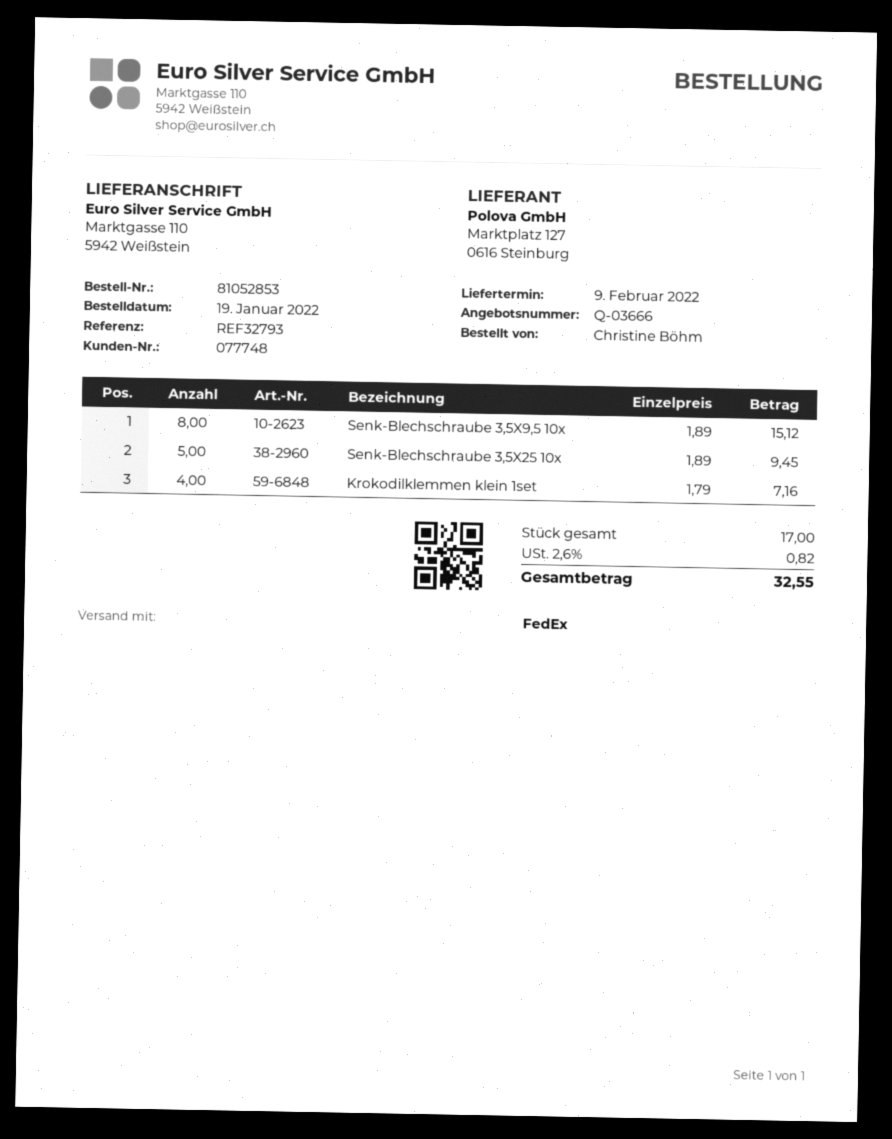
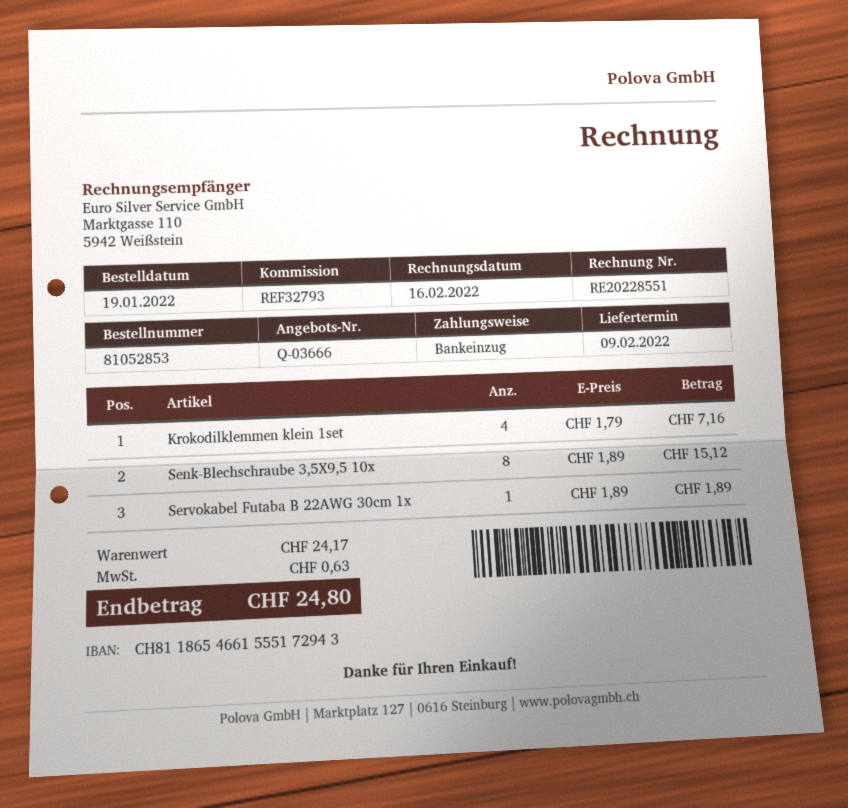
Senk-Blechschraube 3,5X25 10x: 5 x 1.89 = 9.45 -> none
Servokabel Futaba B 22AWG 30cm 1x: none -> 1 x 1.89 = 1.89
tax: 0.82 -> 0.63
total: 32.55 -> 24.80

